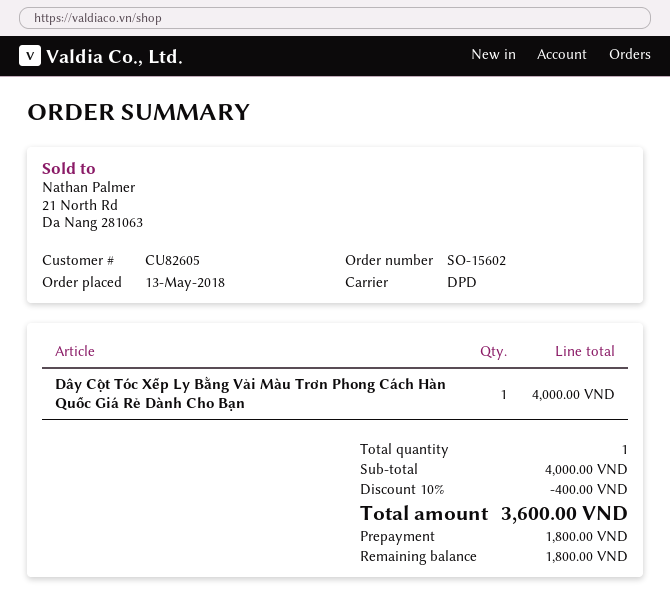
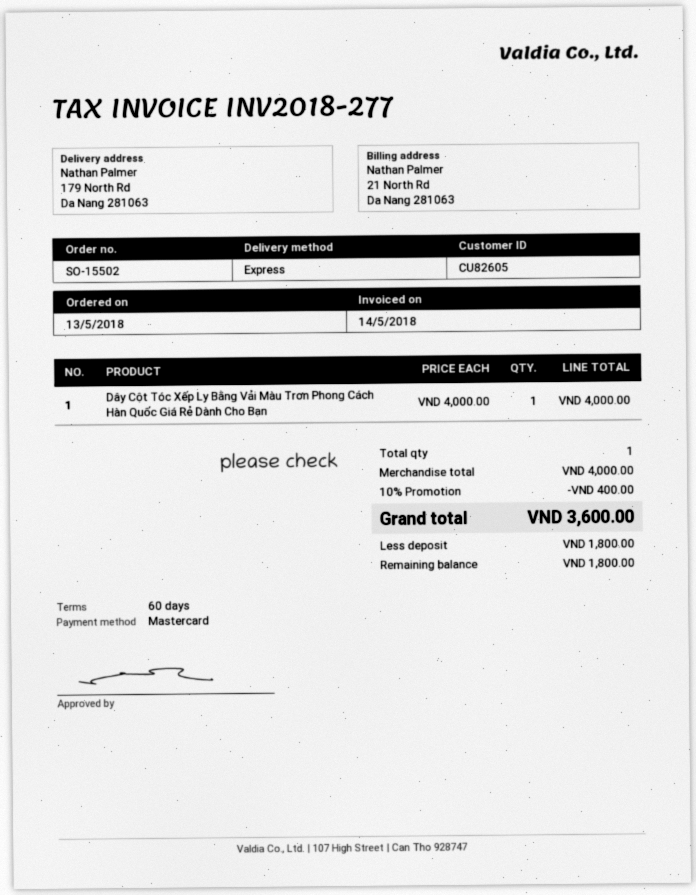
order number: SO-15602 -> SO-15502
shipping method: DPD -> express

